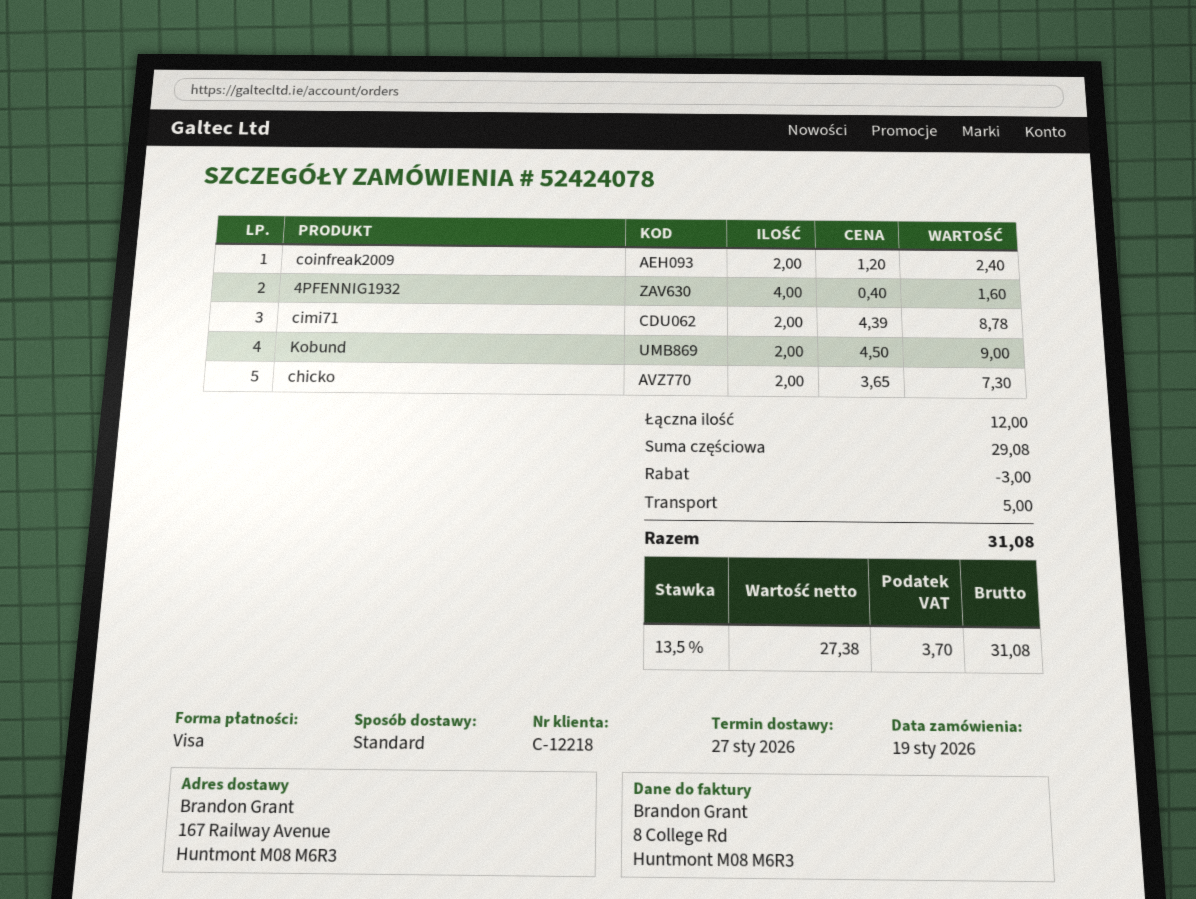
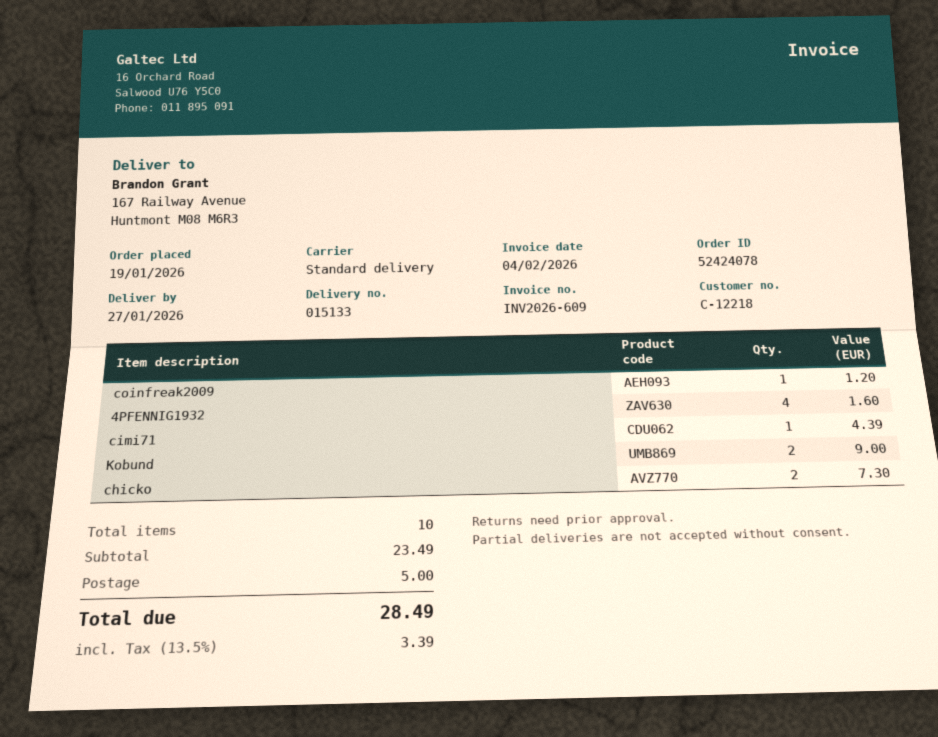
coinfreak2009: 2 for 2.40 -> 1 for 1.20
cimi71: 2 for 8.78 -> 1 for 4.39
total quantity: 12 -> 10
subtotal: 29.08 -> 23.49
discount: 3.00 -> none
tax: 13.5% = 3.70 -> 13.5% = 3.39
total: 31.08 -> 28.49

